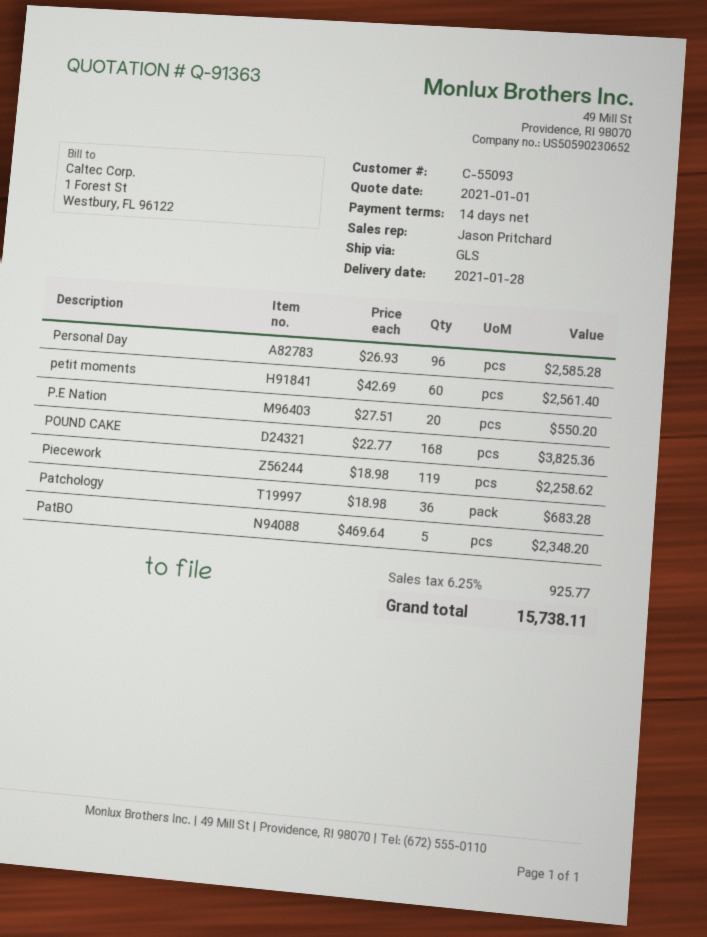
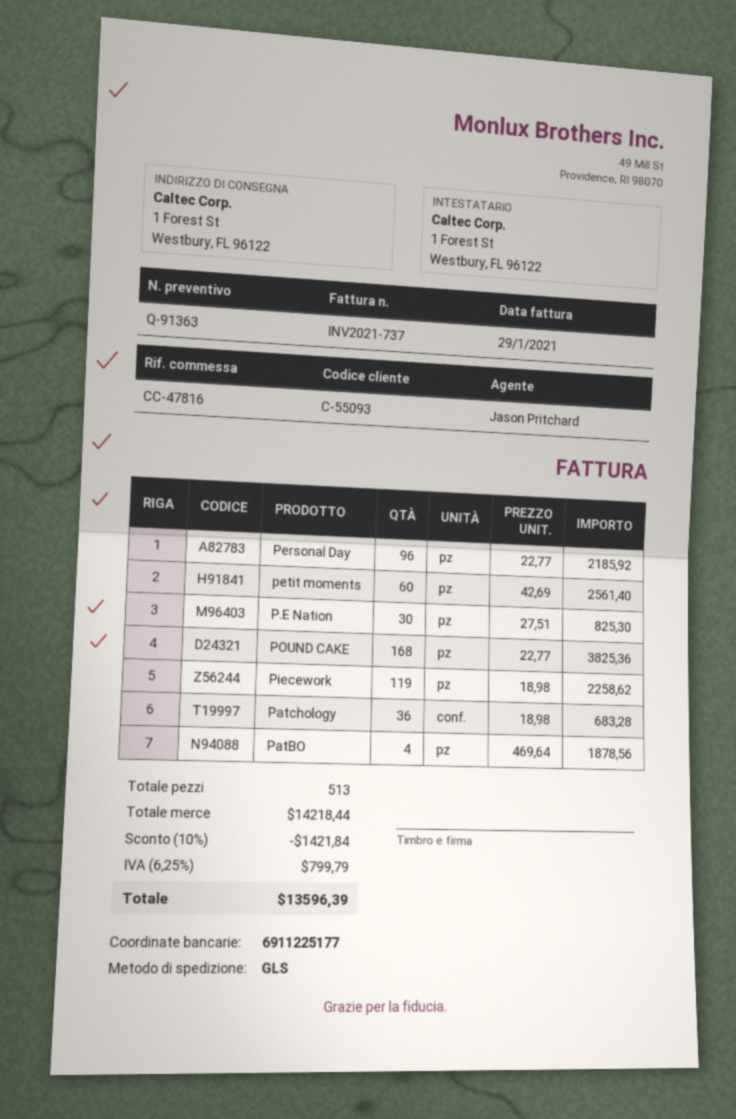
Personal Day: 96 x 26.93 = 2585.28 -> 96 x 22.77 = 2185.92
P.E Nation: 20 x 27.51 = 550.20 -> 30 x 27.51 = 825.30
PatBO: 5 x 469.64 = 2348.20 -> 4 x 469.64 = 1878.56
discount: none -> 10% = 1421.84
tax: 6.25% = 925.77 -> 6.25% = 799.79
total: 15738.11 -> 13596.39

